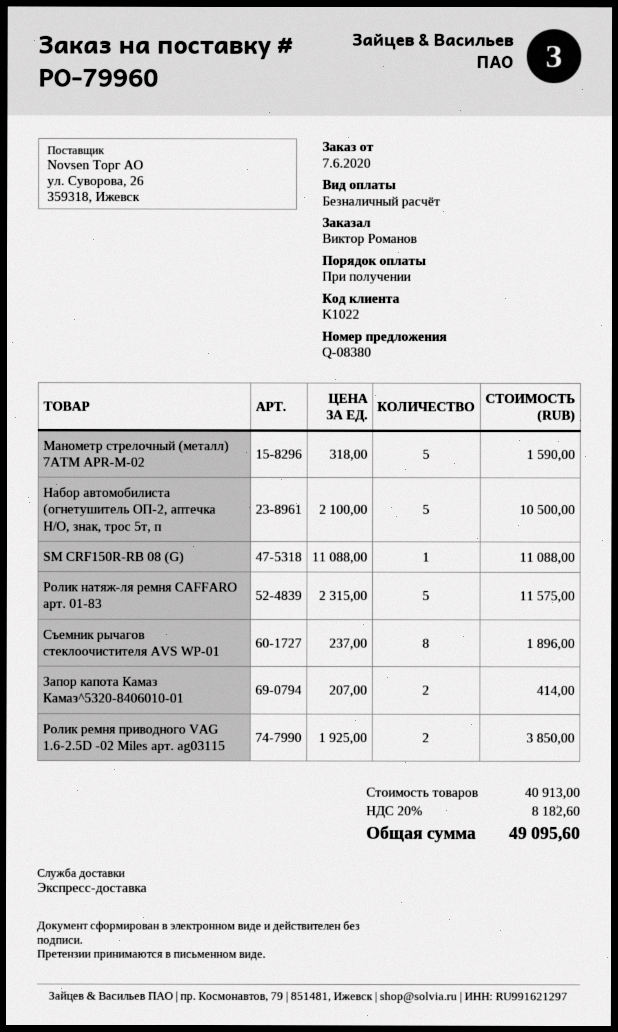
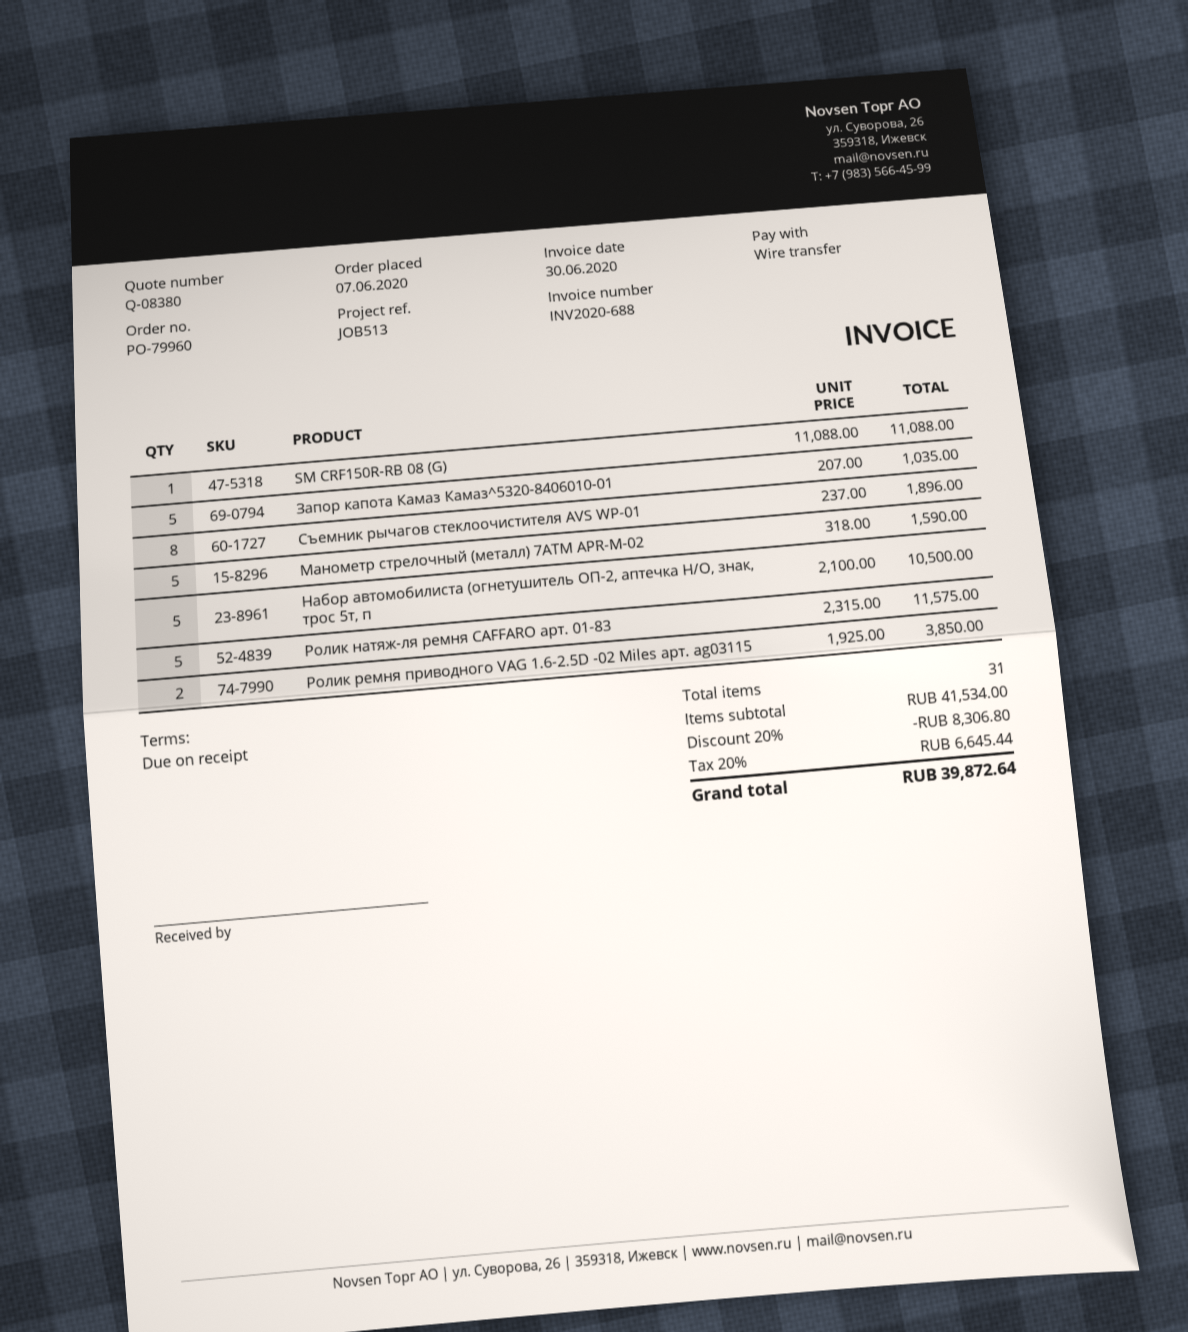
Запор капота Камаз Камаз^5320-8406010-01: 2 x 207.00 = 414.00 -> 5 x 207.00 = 1035.00
subtotal: 40913.00 -> 41534.00
discount: none -> 20% = 8306.80
tax: 20% = 8182.60 -> 20% = 6645.44
total: 49095.60 -> 39872.64

